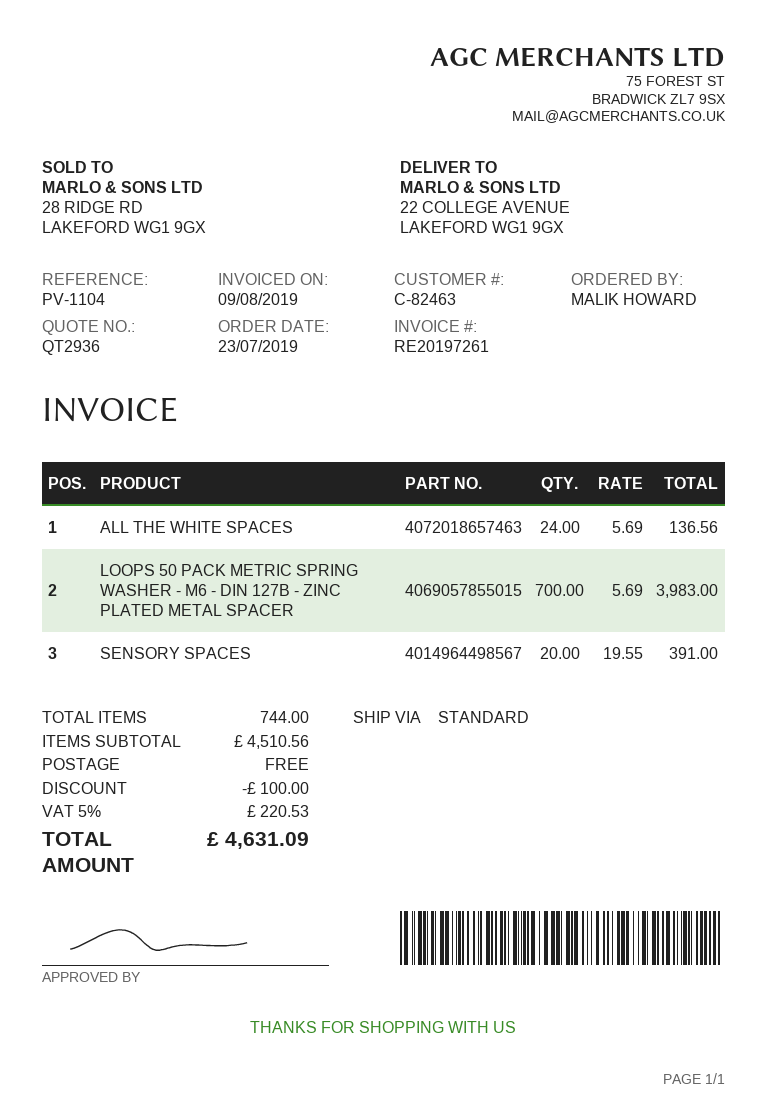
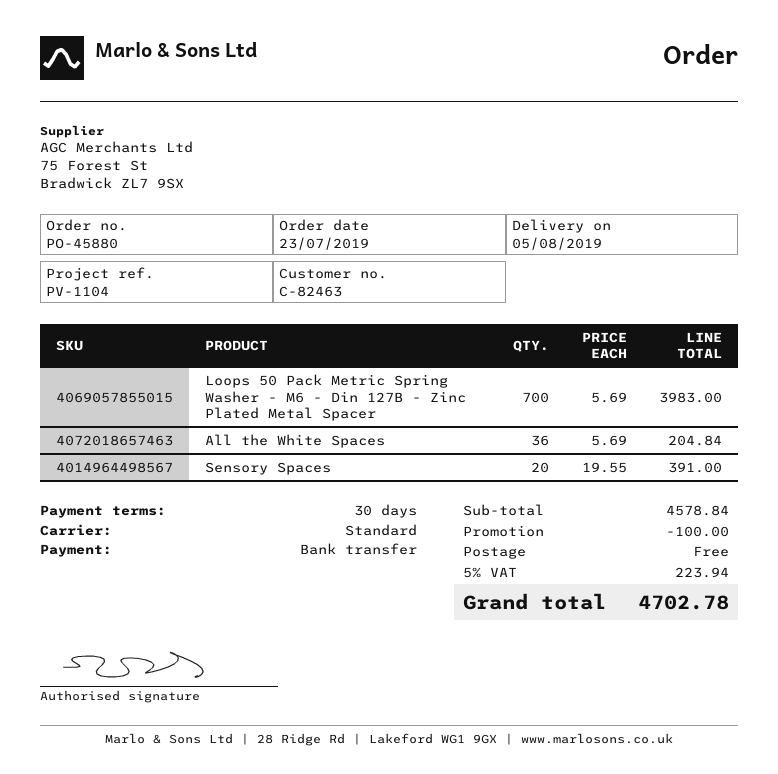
ALL THE WHITE SPACES: 24 x 5.69 = 136.56 -> 36 x 5.69 = 204.84
subtotal: 4510.56 -> 4578.84
tax: 5% = 220.53 -> 5% = 223.94
total: 4631.09 -> 4702.78

